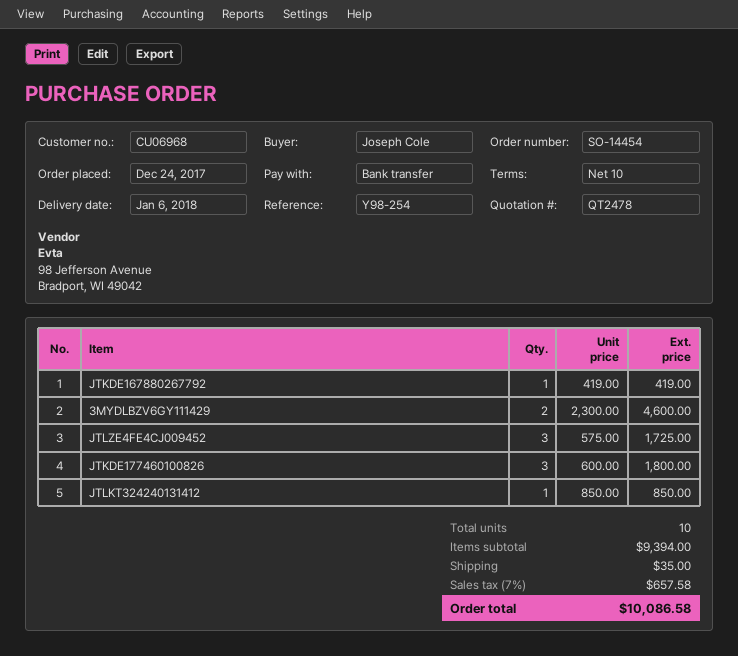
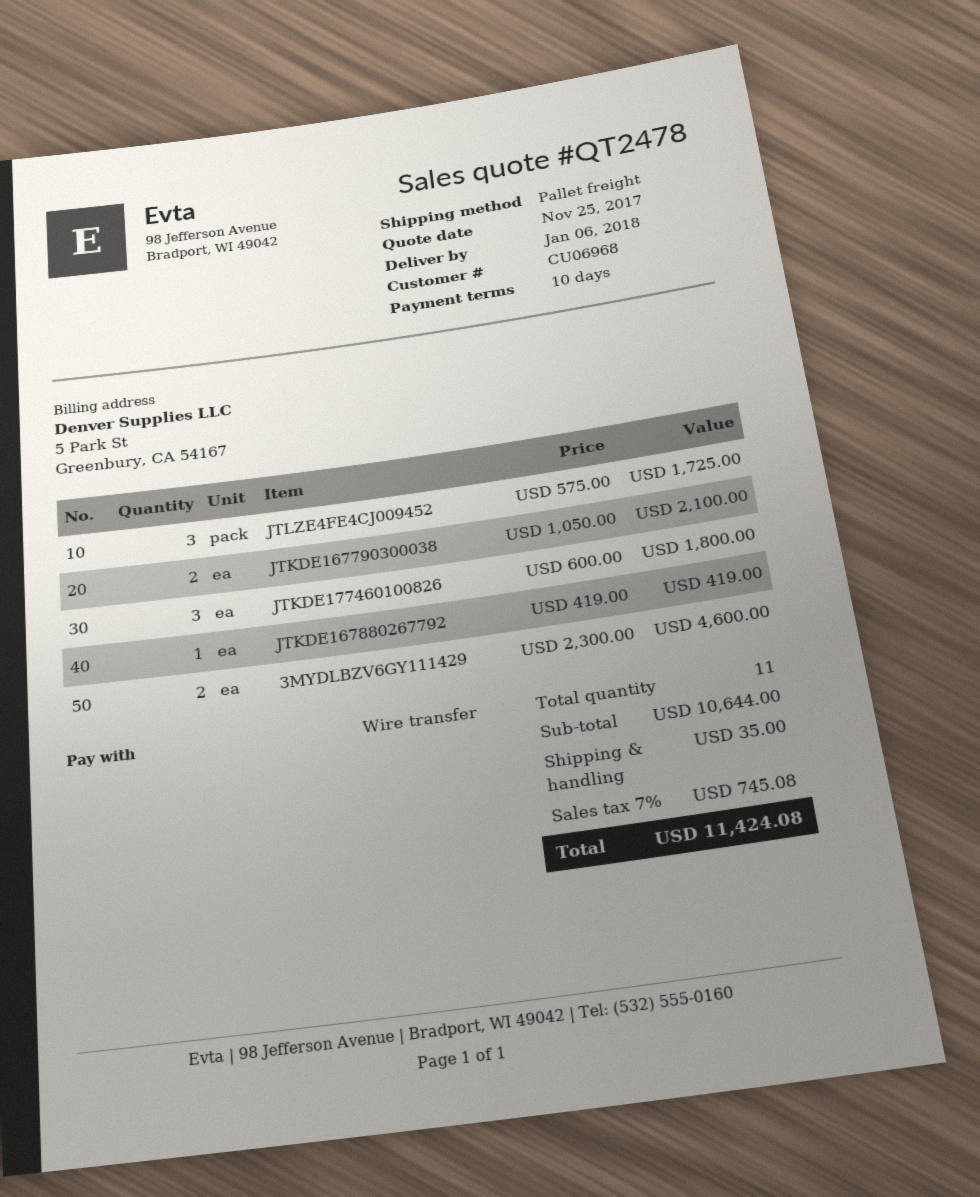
JTLKT324240131412: 1 x 850.00 = 850.00 -> none
JTKDE167790300038: none -> 2 x 1050.00 = 2100.00
total quantity: 10 -> 11
subtotal: 9394.00 -> 10644.00
tax: 7% = 657.58 -> 7% = 745.08
total: 10086.58 -> 11424.08

